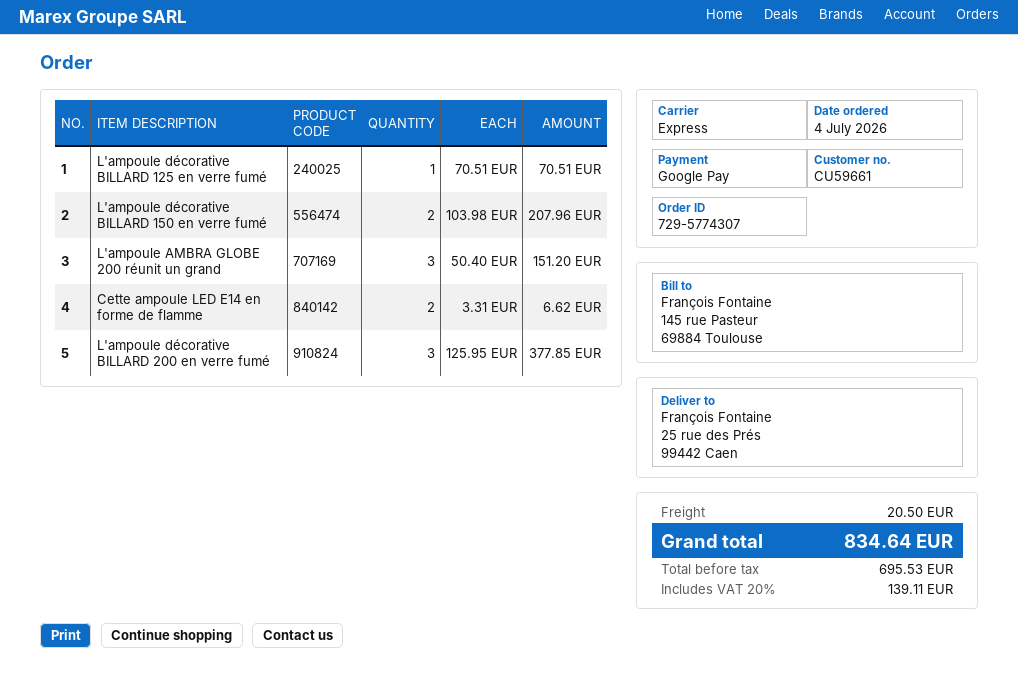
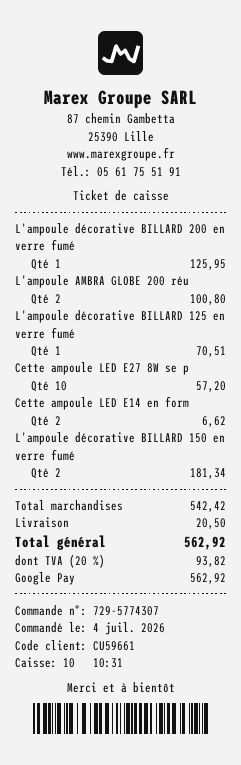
L'ampoule décorative BILLARD 150 en verre fumé: 2 for 207.96 -> 2 for 181.34
L'ampoule AMBRA GLOBE 200 réunit un grand: 3 for 151.20 -> 2 for 100.80
L'ampoule décorative BILLARD 200 en verre fumé: 3 for 377.85 -> 1 for 125.95
Cette ampoule LED E27 8W se p: none -> 10 for 57.20
tax: 20% = 139.11 -> 20% = 93.82
total: 834.64 -> 562.92

